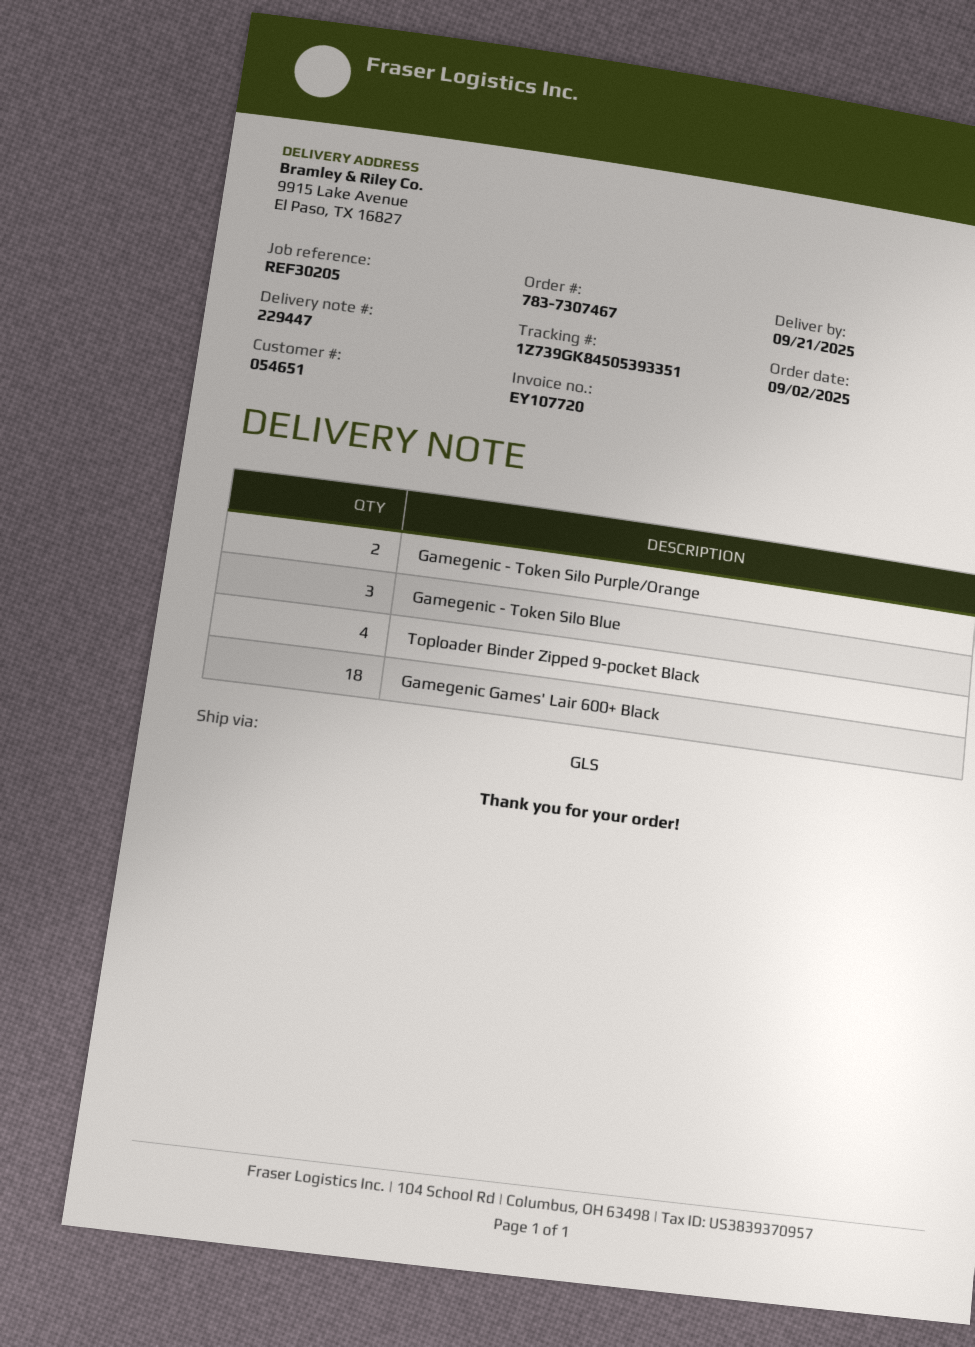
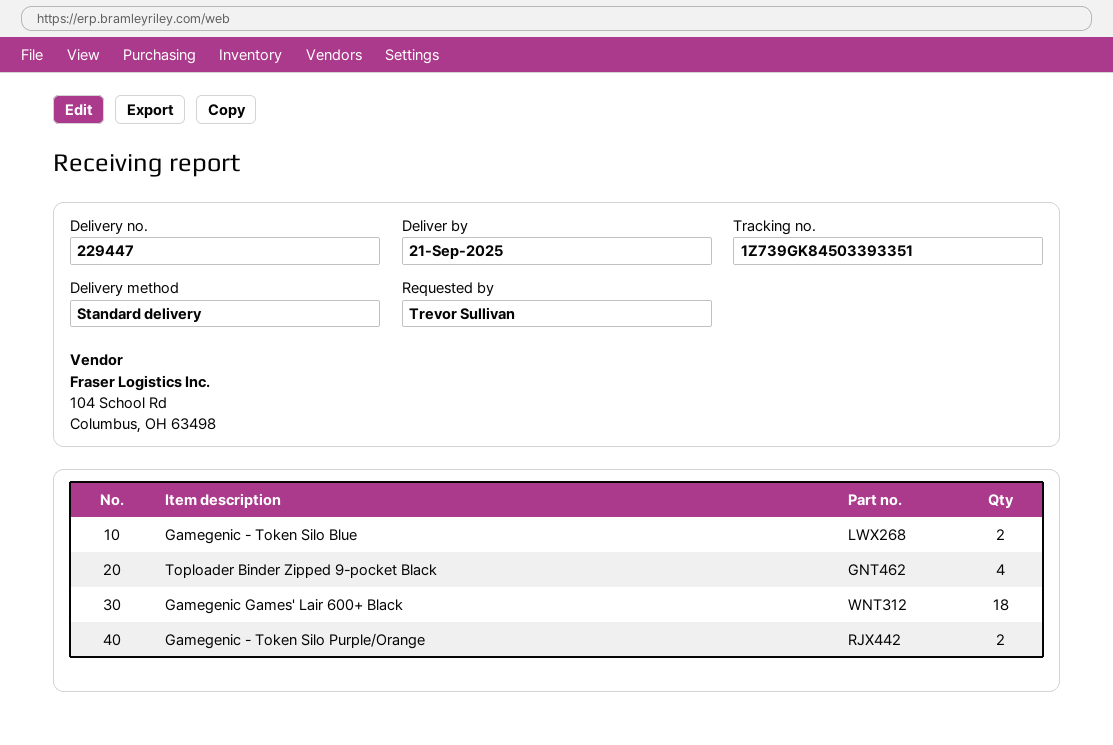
shipping method: GLS -> standard
tracking number: 1Z739GK84505393351 -> 1Z739GK84503393351
Gamegenic - Token Silo Blue: 3 -> 2

